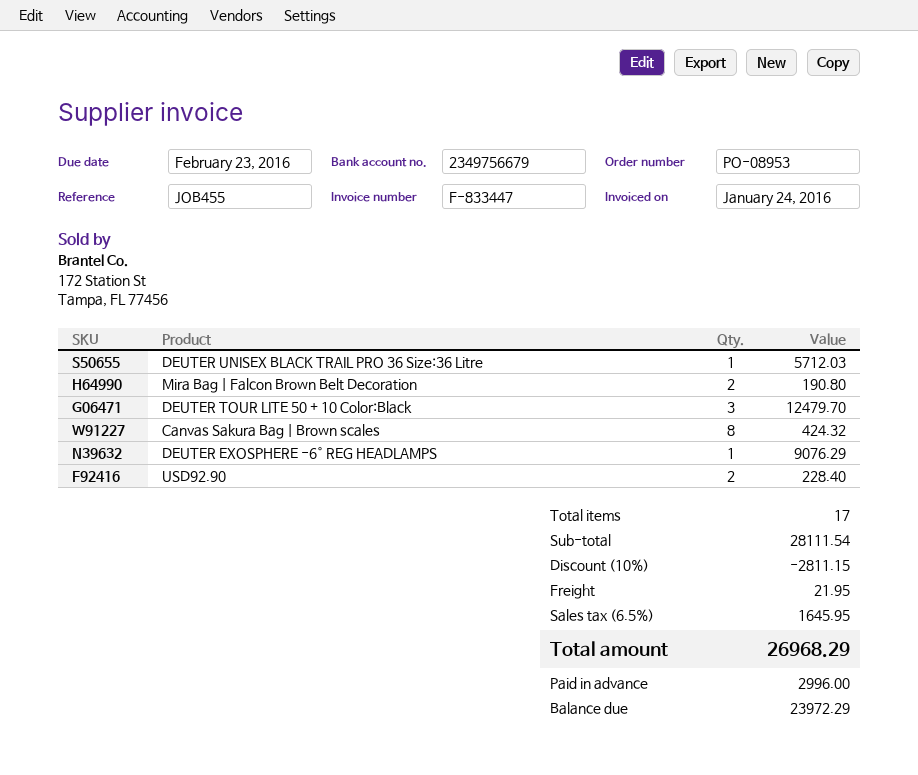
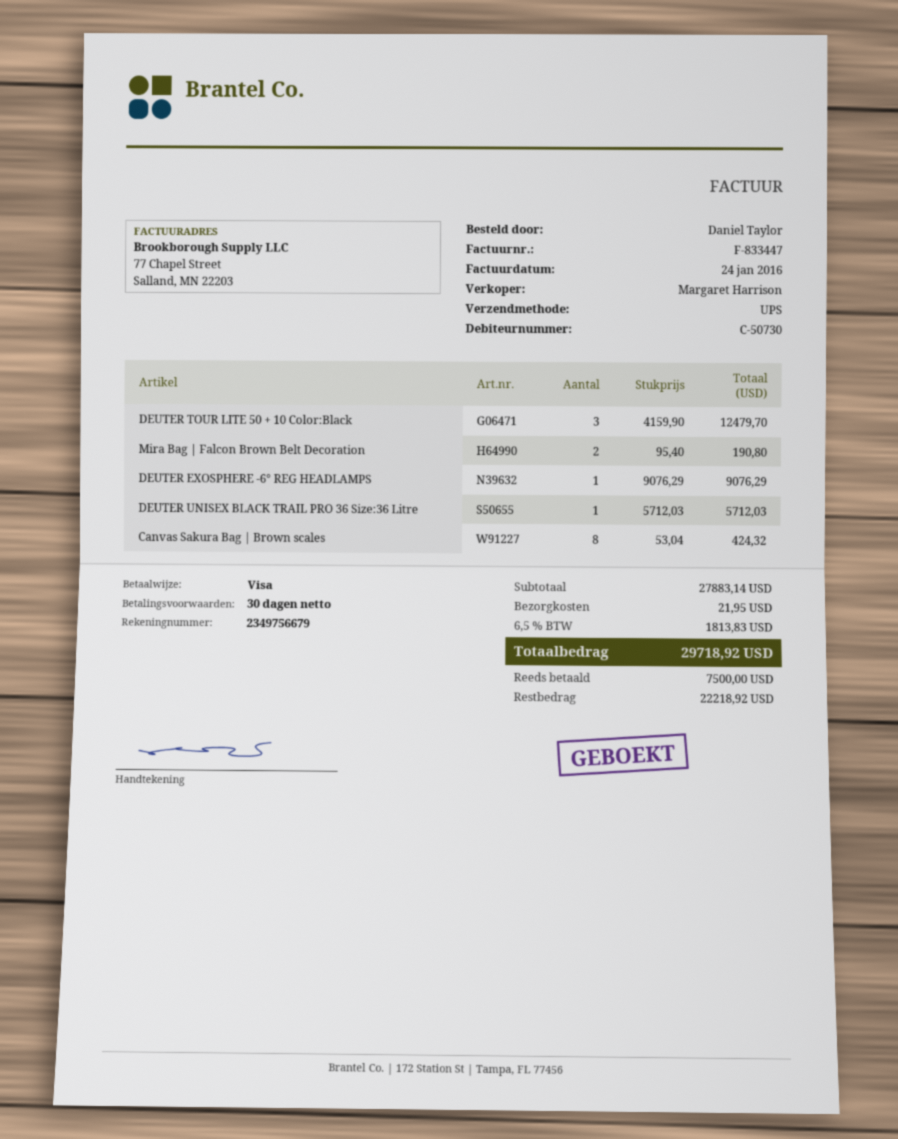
USD92.90: 2 for 228.40 -> none
subtotal: 28111.54 -> 27883.14
discount: 10% = 2811.15 -> none
tax: 6.5% = 1645.95 -> 6.5% = 1813.83
total: 26968.29 -> 29718.92
deposit: 2996.00 -> 7500.00
balance: 23972.29 -> 22218.92

